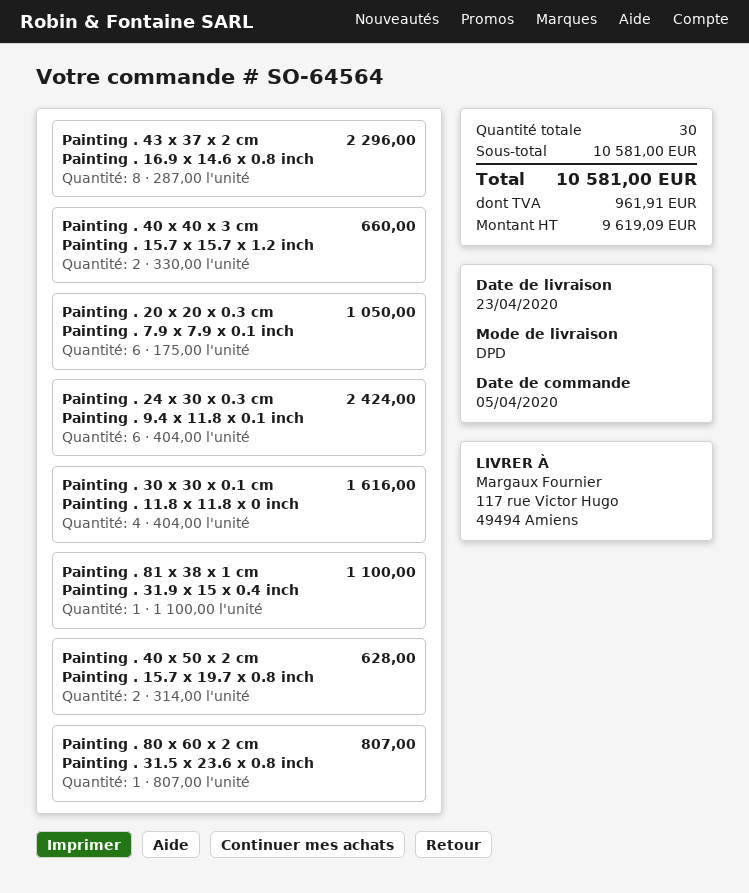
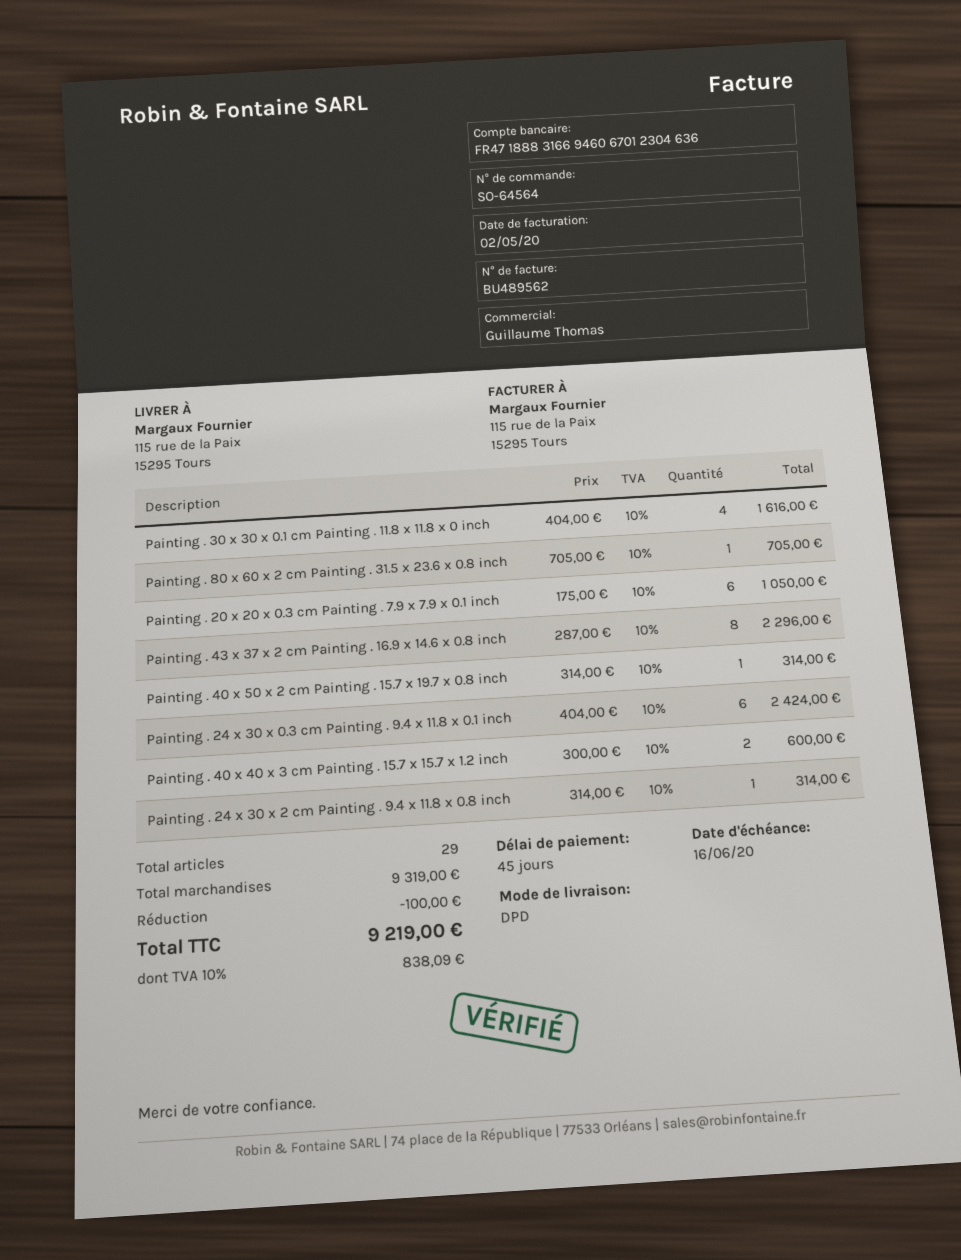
ship to: 117 rue Victor Hugo, 49494 Amiens -> 115 rue de la Paix, 15295 Tours
Painting . 40 x 40 x 3 cm Painting . 15.7 x 15.7 x 1.2 inch: 2 x 330.00 = 660.00 -> 2 x 300.00 = 600.00
Painting . 81 x 38 x 1 cm Painting . 31.9 x 15 x 0.4 inch: 1 x 1100.00 = 1100.00 -> none
Painting . 40 x 50 x 2 cm Painting . 15.7 x 19.7 x 0.8 inch: 2 x 314.00 = 628.00 -> 1 x 314.00 = 314.00
Painting . 80 x 60 x 2 cm Painting . 31.5 x 23.6 x 0.8 inch: 1 x 807.00 = 807.00 -> 1 x 705.00 = 705.00
Painting . 24 x 30 x 2 cm Painting . 9.4 x 11.8 x 0.8 inch: none -> 1 x 314.00 = 314.00
total quantity: 30 -> 29
subtotal: 10581.00 -> 9319.00
discount: none -> 100.00
tax: 961.91 -> 838.09
total: 10581.00 -> 9219.00

